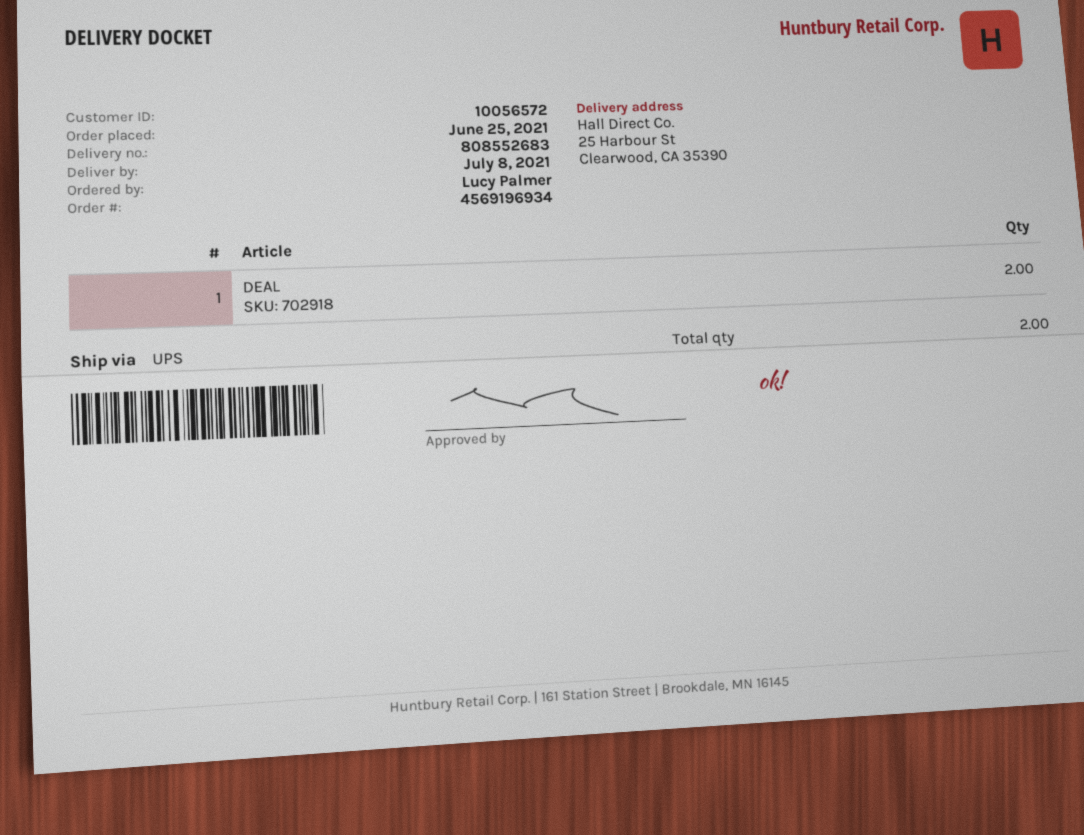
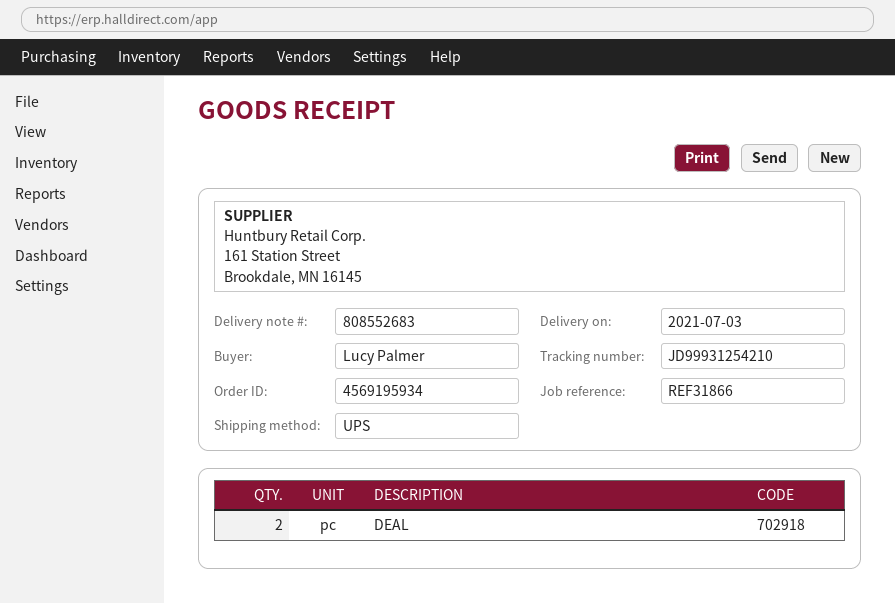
order number: 4569196934 -> 4569195934
delivery date: 2021-07-08 -> 2021-07-03

